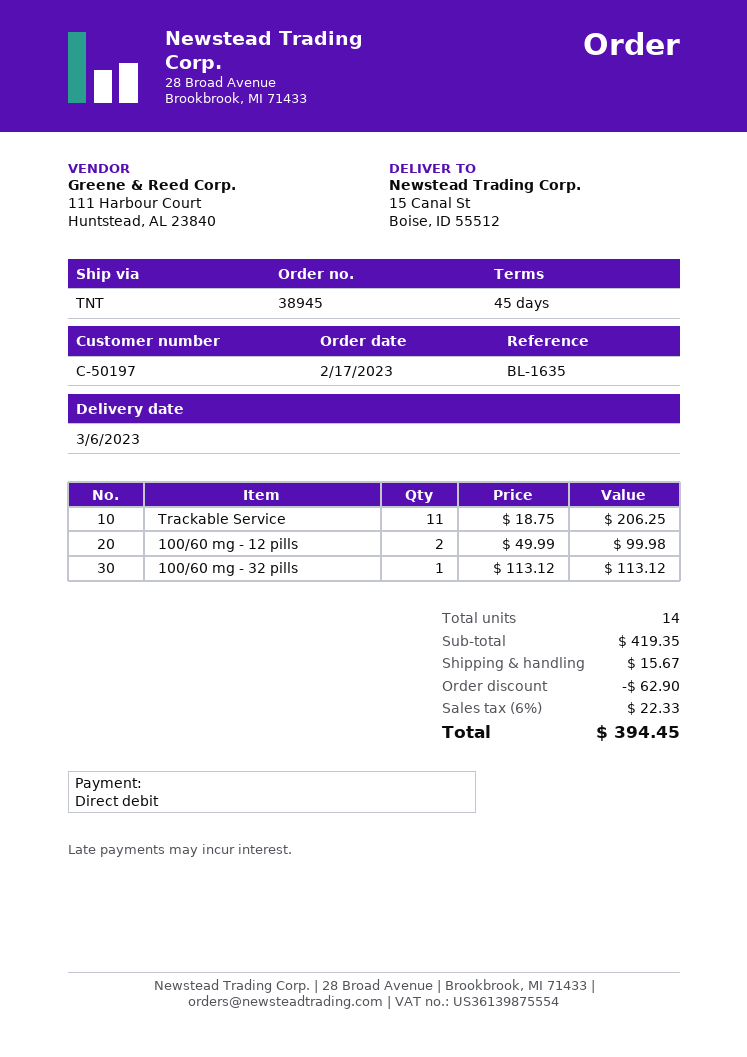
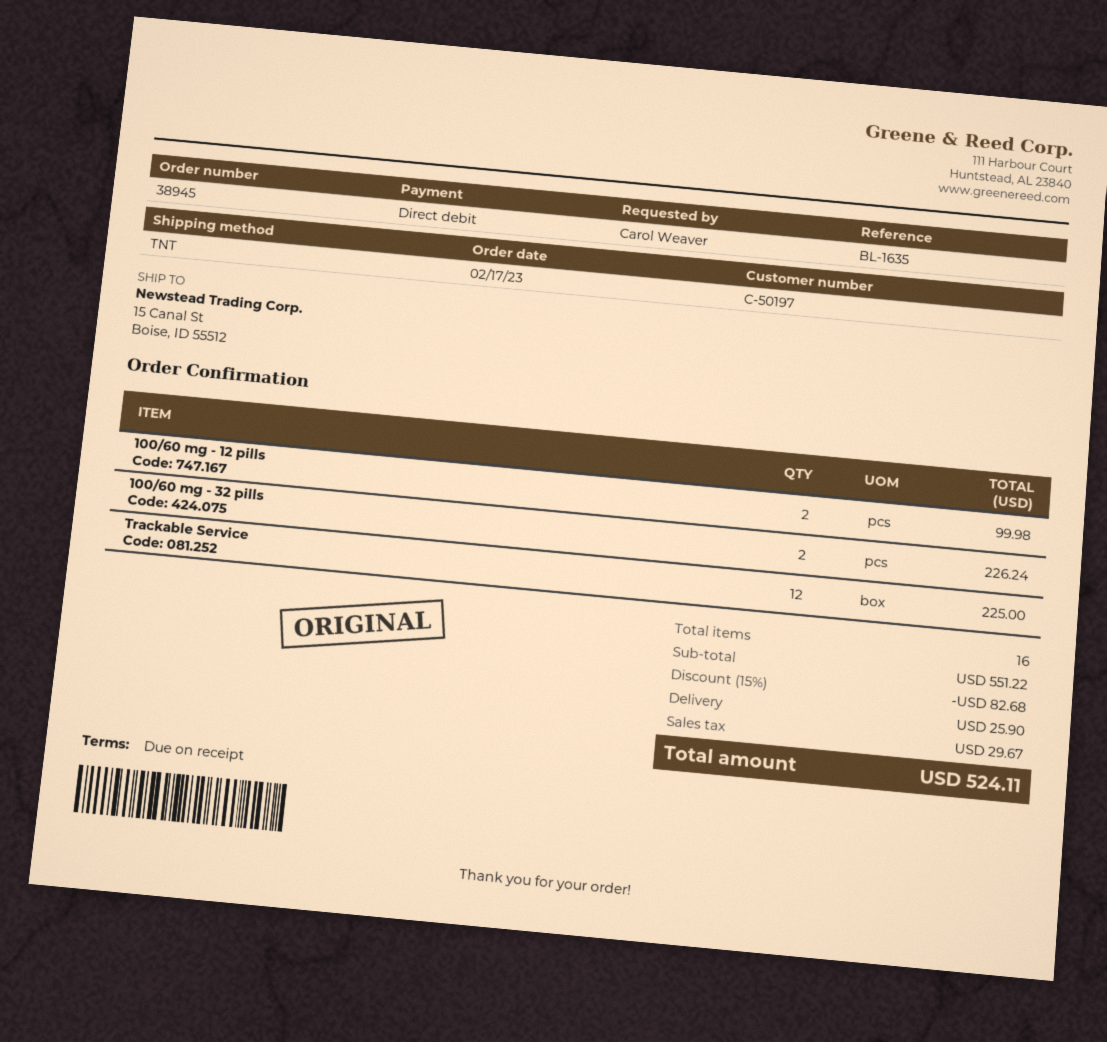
payment terms: 45 days -> on receipt
Trackable Service: 11 for 206.25 -> 12 for 225.00
100/60 mg - 32 pills: 1 for 113.12 -> 2 for 226.24
total quantity: 14 -> 16
subtotal: 419.35 -> 551.22
discount: 62.90 -> 82.68
shipping: 15.67 -> 25.90
tax: 22.33 -> 29.67
total: 394.45 -> 524.11

